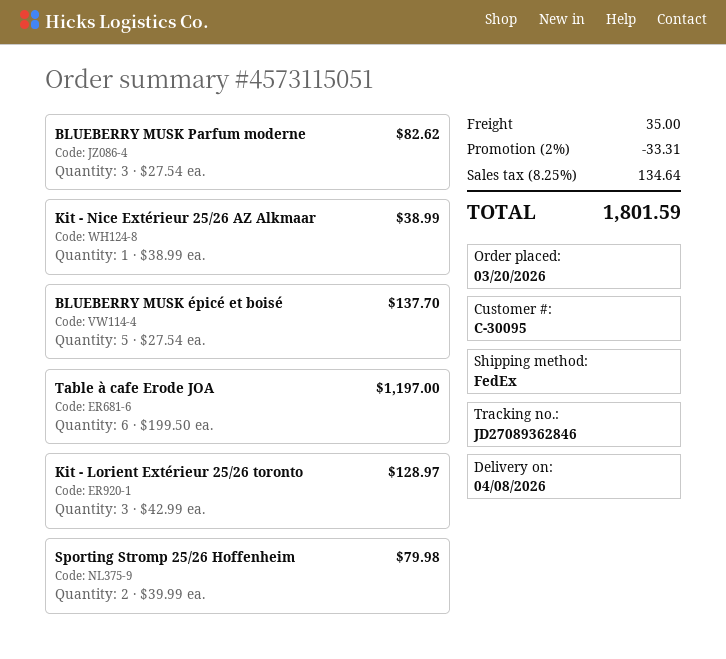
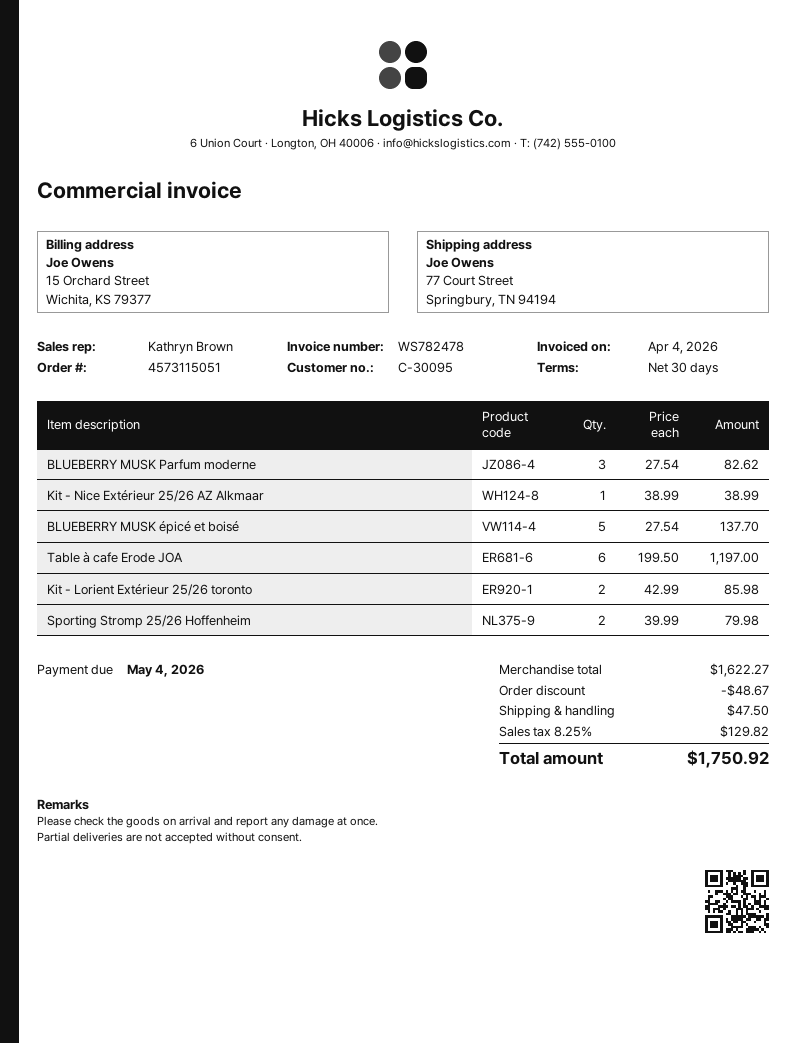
Kit - Lorient Extérieur 25/26 toronto: 3 x 42.99 = 128.97 -> 2 x 42.99 = 85.98
discount: 33.31 -> 48.67
shipping: 35.00 -> 47.50
tax: 8.25% = 134.64 -> 8.25% = 129.82
total: 1801.59 -> 1750.92

